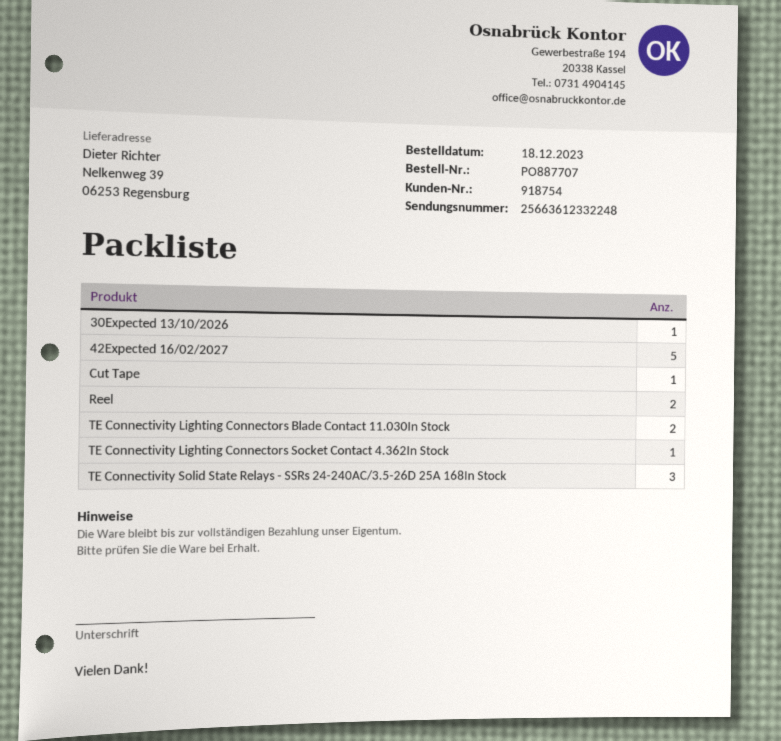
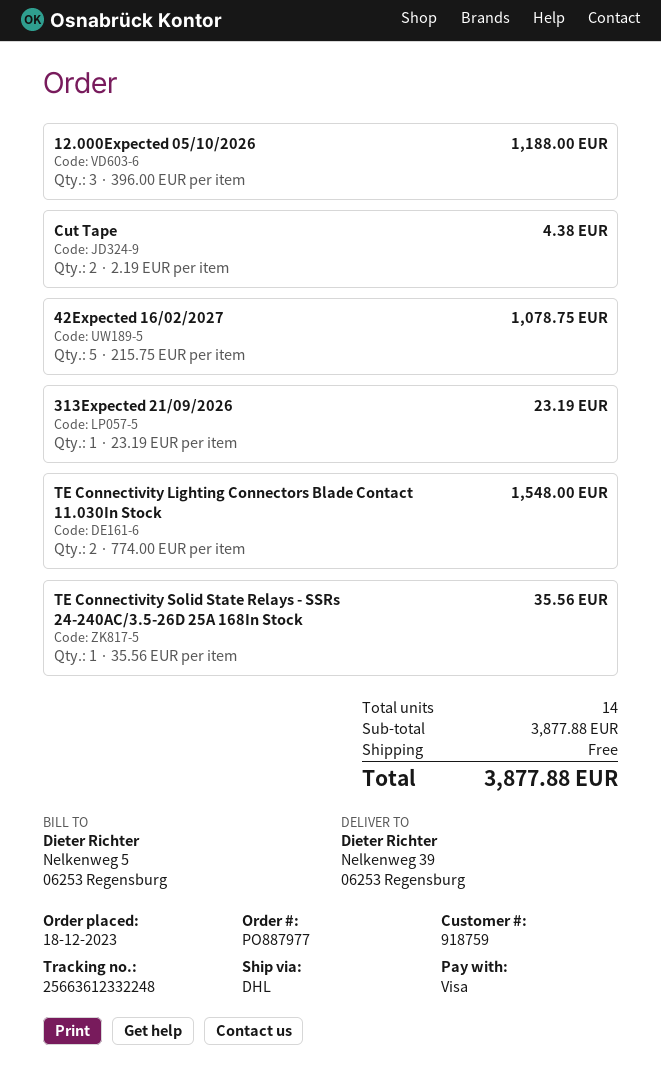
order number: PO887707 -> PO887977
customer number: 918754 -> 918759
30Expected 13/10/2026: 1 -> none
Cut Tape: 1 -> 2
Reel: 2 -> none
TE Connectivity Lighting Connectors Socket Contact 4.362In Stock: 1 -> none
TE Connectivity Solid State Relays - SSRs 24-240AC/3.5-26D 25A 168In Stock: 3 -> 1
12.000Expected 05/10/2026: none -> 3
313Expected 21/09/2026: none -> 1

